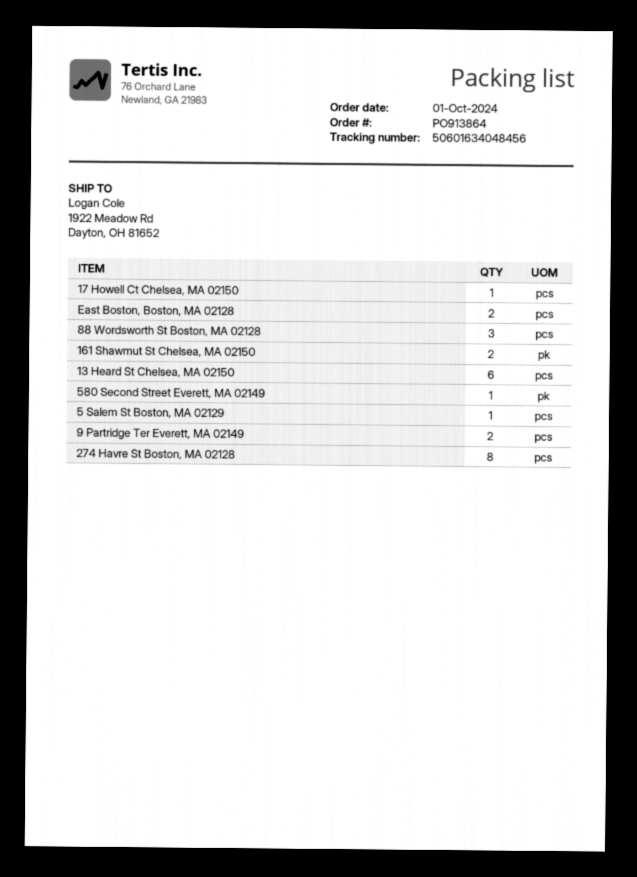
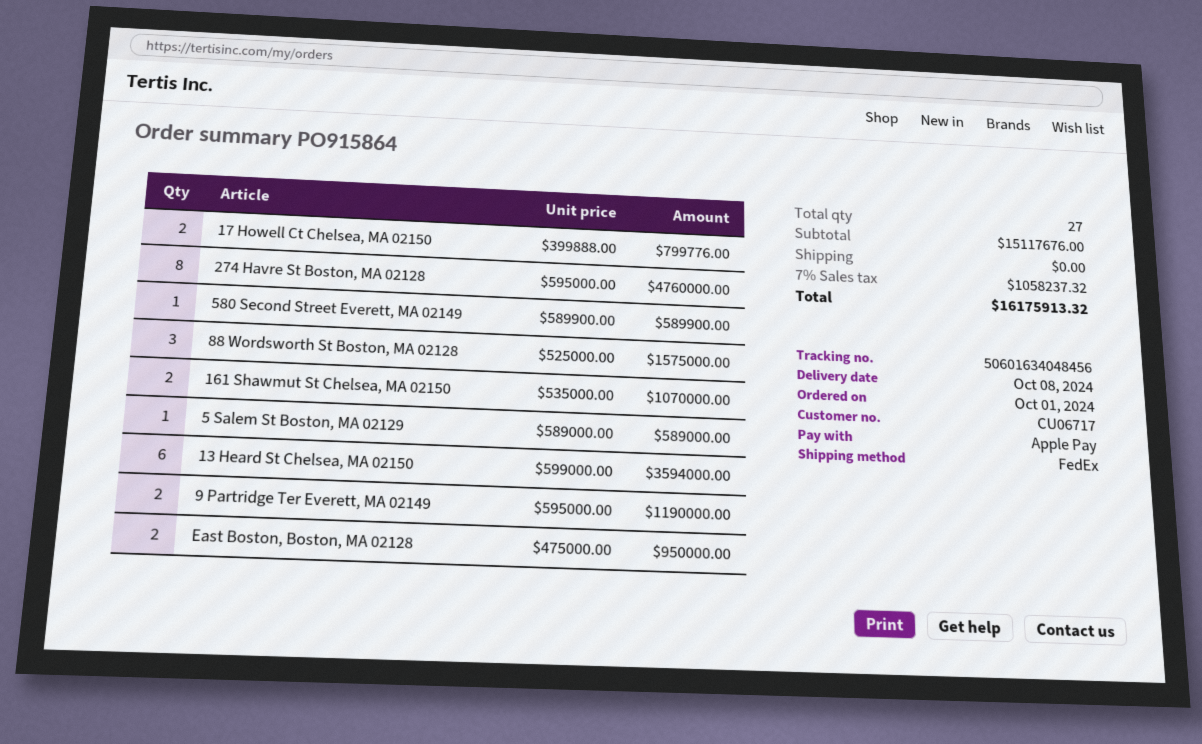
order number: PO913864 -> PO915864
17 Howell Ct Chelsea, MA 02150: 1 -> 2

